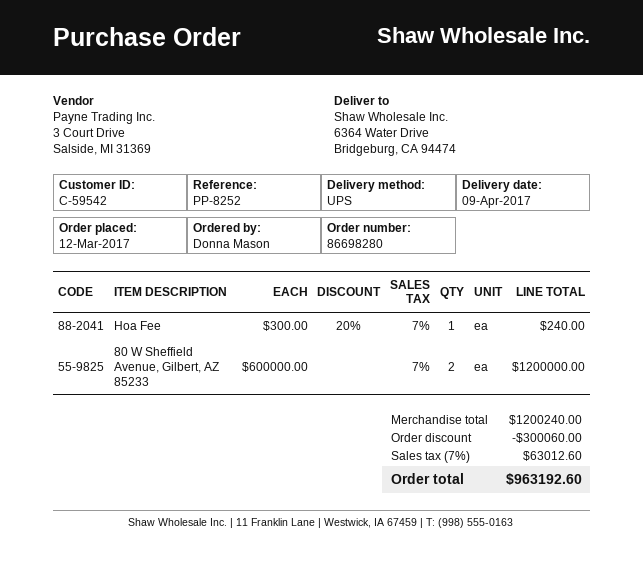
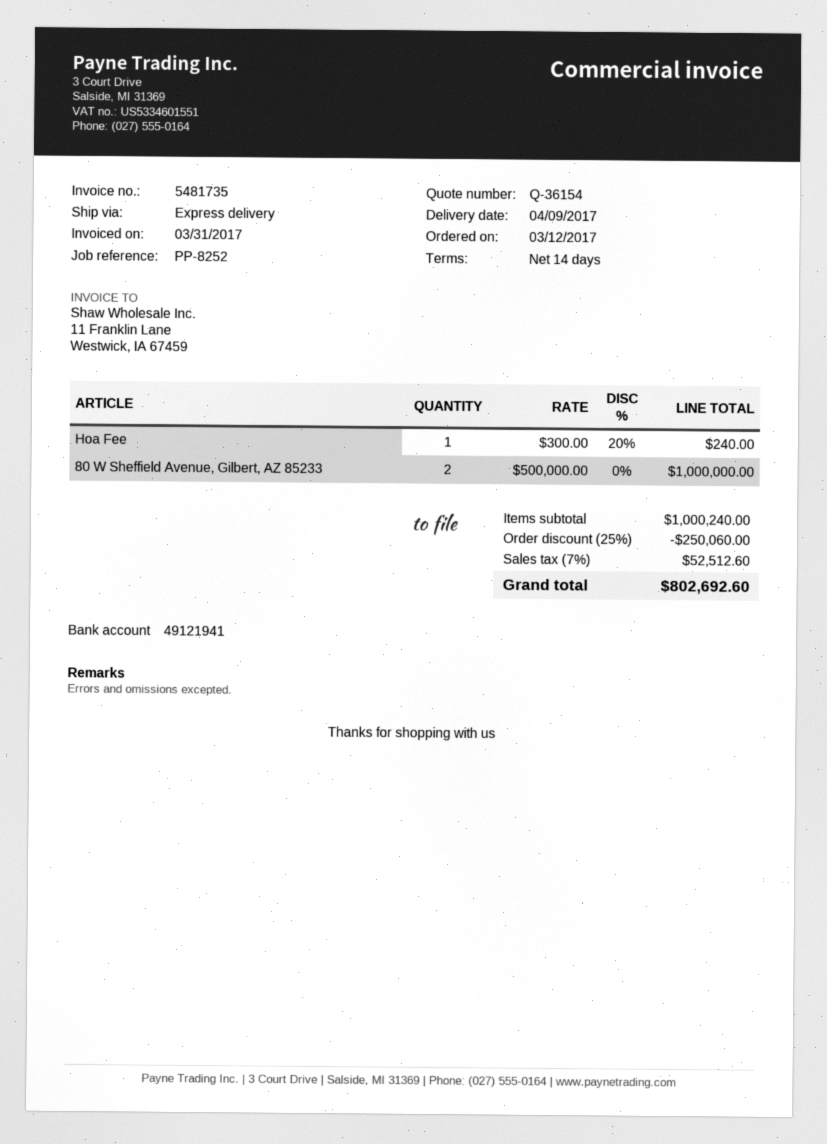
shipping method: UPS -> express
80 W Sheffield Avenue, Gilbert, AZ 85233: 2 x 600000.00 = 1200000.00 -> 2 x 500000.00 = 1000000.00
subtotal: 1200240.00 -> 1000240.00
discount: 300060.00 -> 250060.00
tax: 7% = 63012.60 -> 7% = 52512.60
total: 963192.60 -> 802692.60

